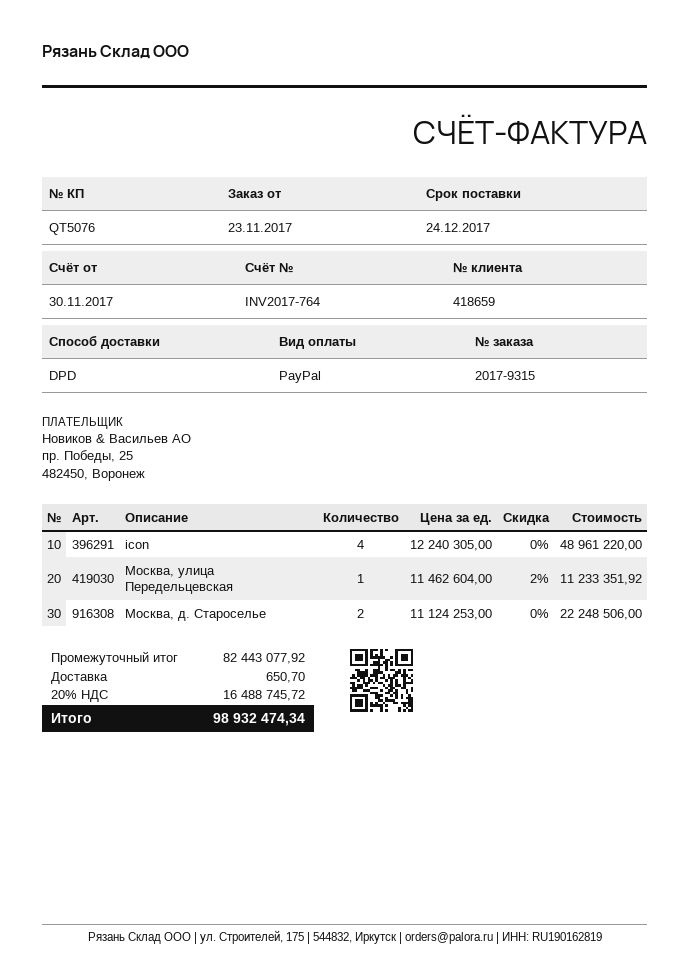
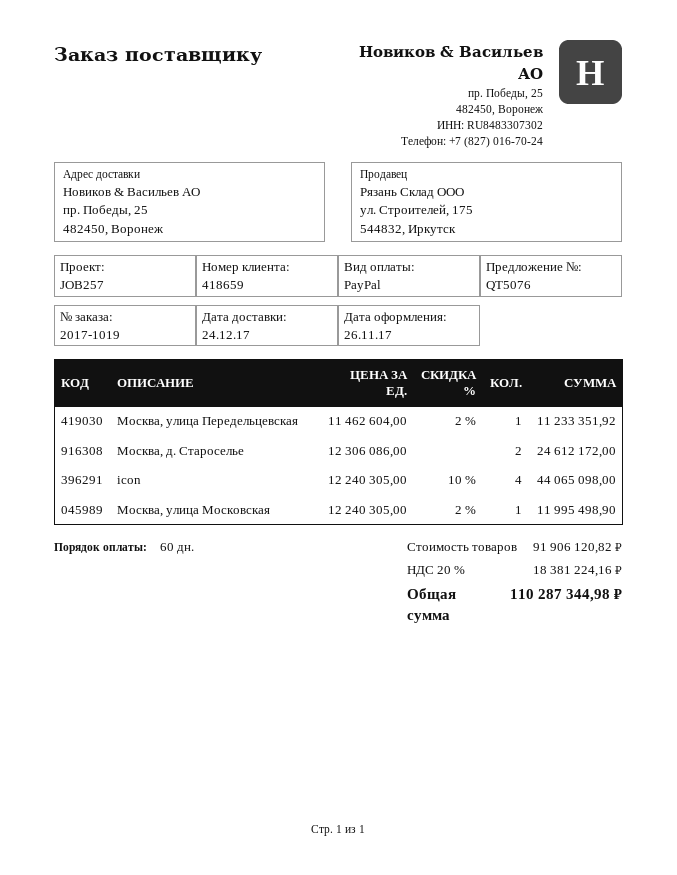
order number: 2017-9315 -> 2017-1019
order date: 2017-11-23 -> 2017-11-26
icon: 4 x 12240305.00 = 48961220.00 -> 4 x 12240305.00 - 10% = 44065098.00
Москва, д. Староселье: 2 x 11124253.00 = 22248506.00 -> 2 x 12306086.00 = 24612172.00
Москва, улица Московская: none -> 1 x 12240305.00 - 2% = 11995498.90
subtotal: 82443077.92 -> 91906120.82
shipping: 650.70 -> none
tax: 20% = 16488745.72 -> 20% = 18381224.16
total: 98932474.34 -> 110287344.98

